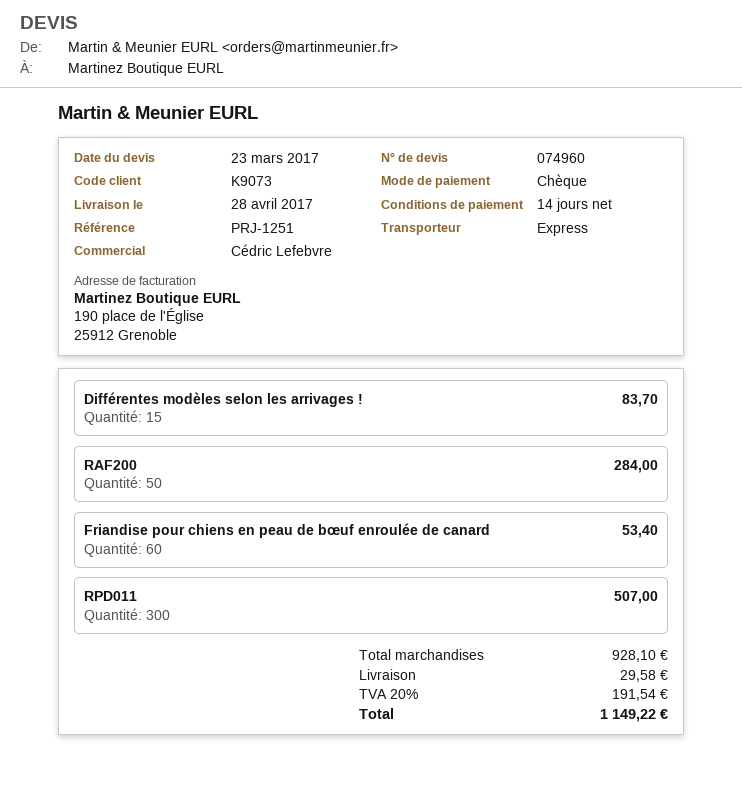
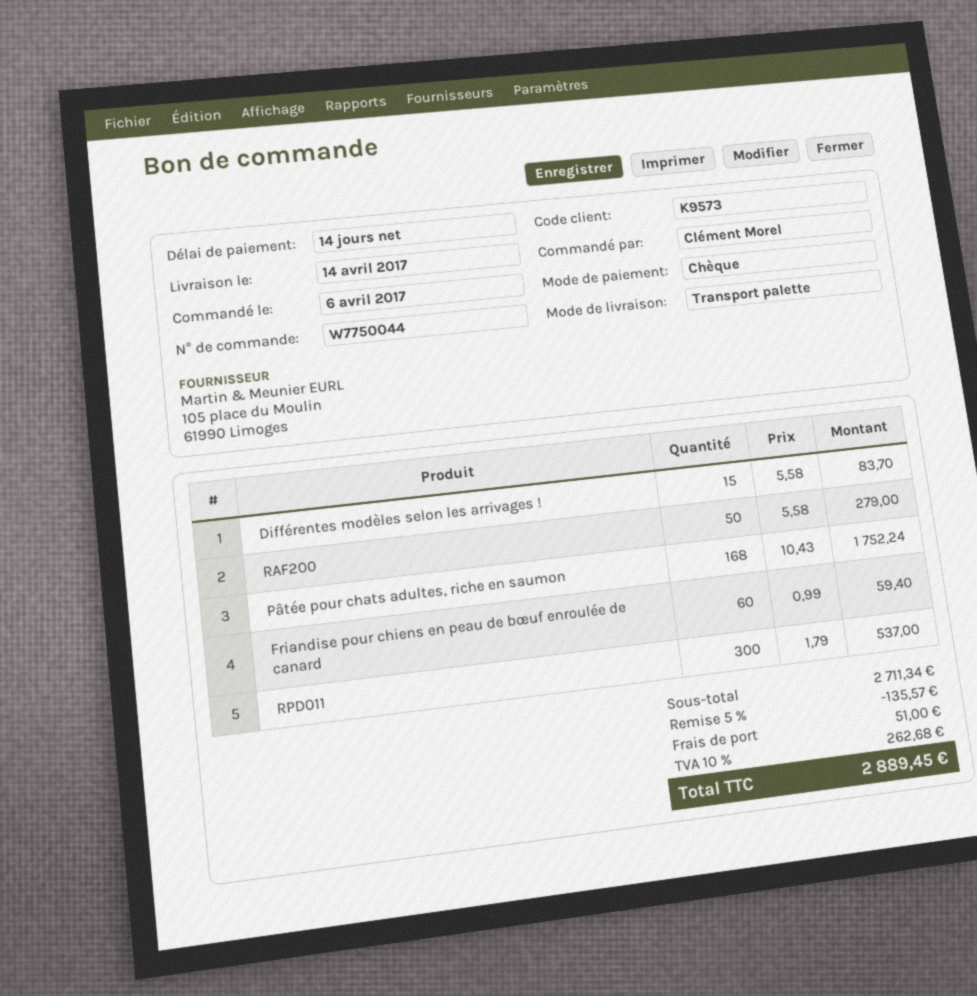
delivery date: 2017-04-28 -> 2017-04-14
customer number: K9073 -> K9573
shipping method: express -> pallet freight
RAF200: 50 for 284.00 -> 50 for 279.00
Friandise pour chiens en peau de bœuf enroulée de canard: 60 for 53.40 -> 60 for 59.40
RPD011: 300 for 507.00 -> 300 for 537.00
Pâtée pour chats adultes, riche en saumon: none -> 168 for 1752.24
subtotal: 928.10 -> 2711.34
discount: none -> 5% = 135.57
shipping: 29.58 -> 51.00
tax: 20% = 191.54 -> 10% = 262.68
total: 1149.22 -> 2889.45

